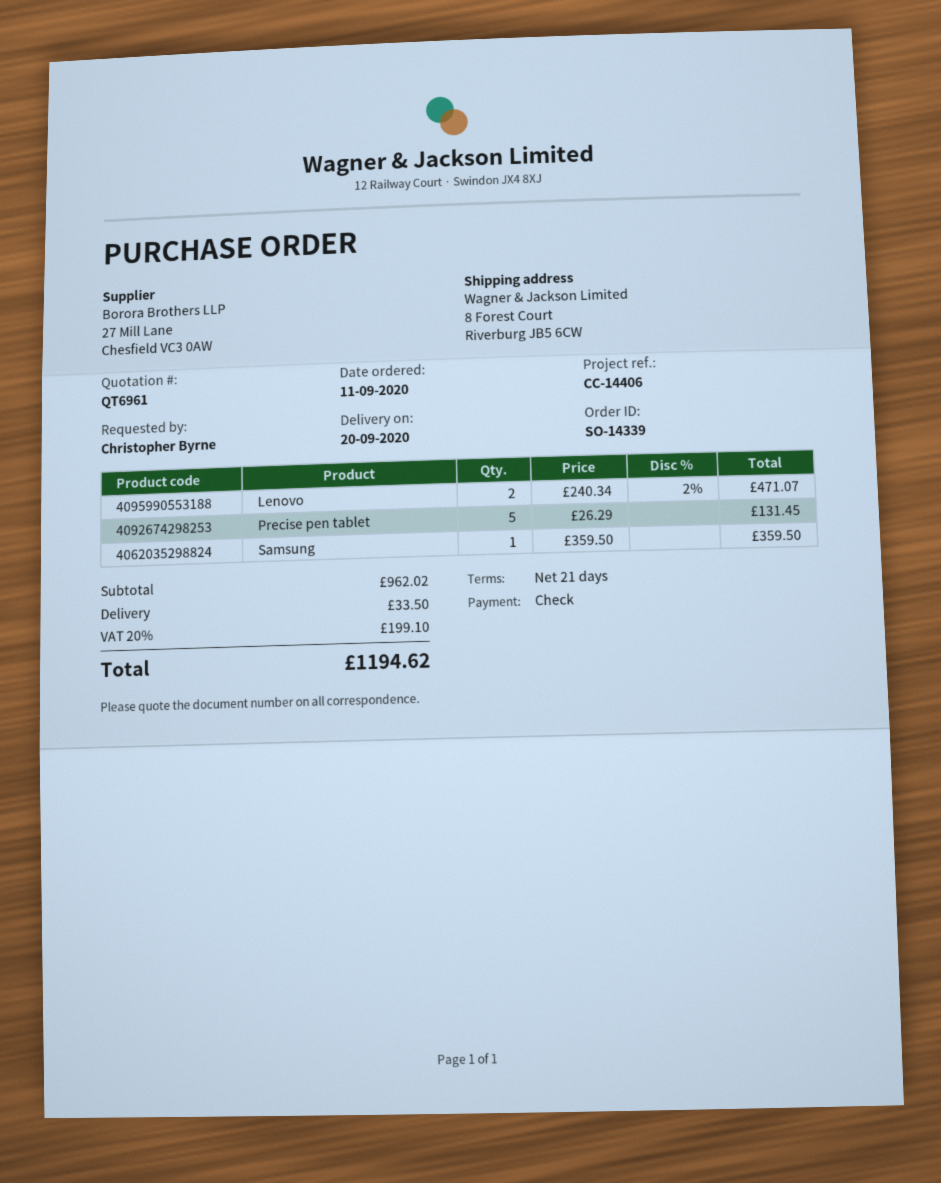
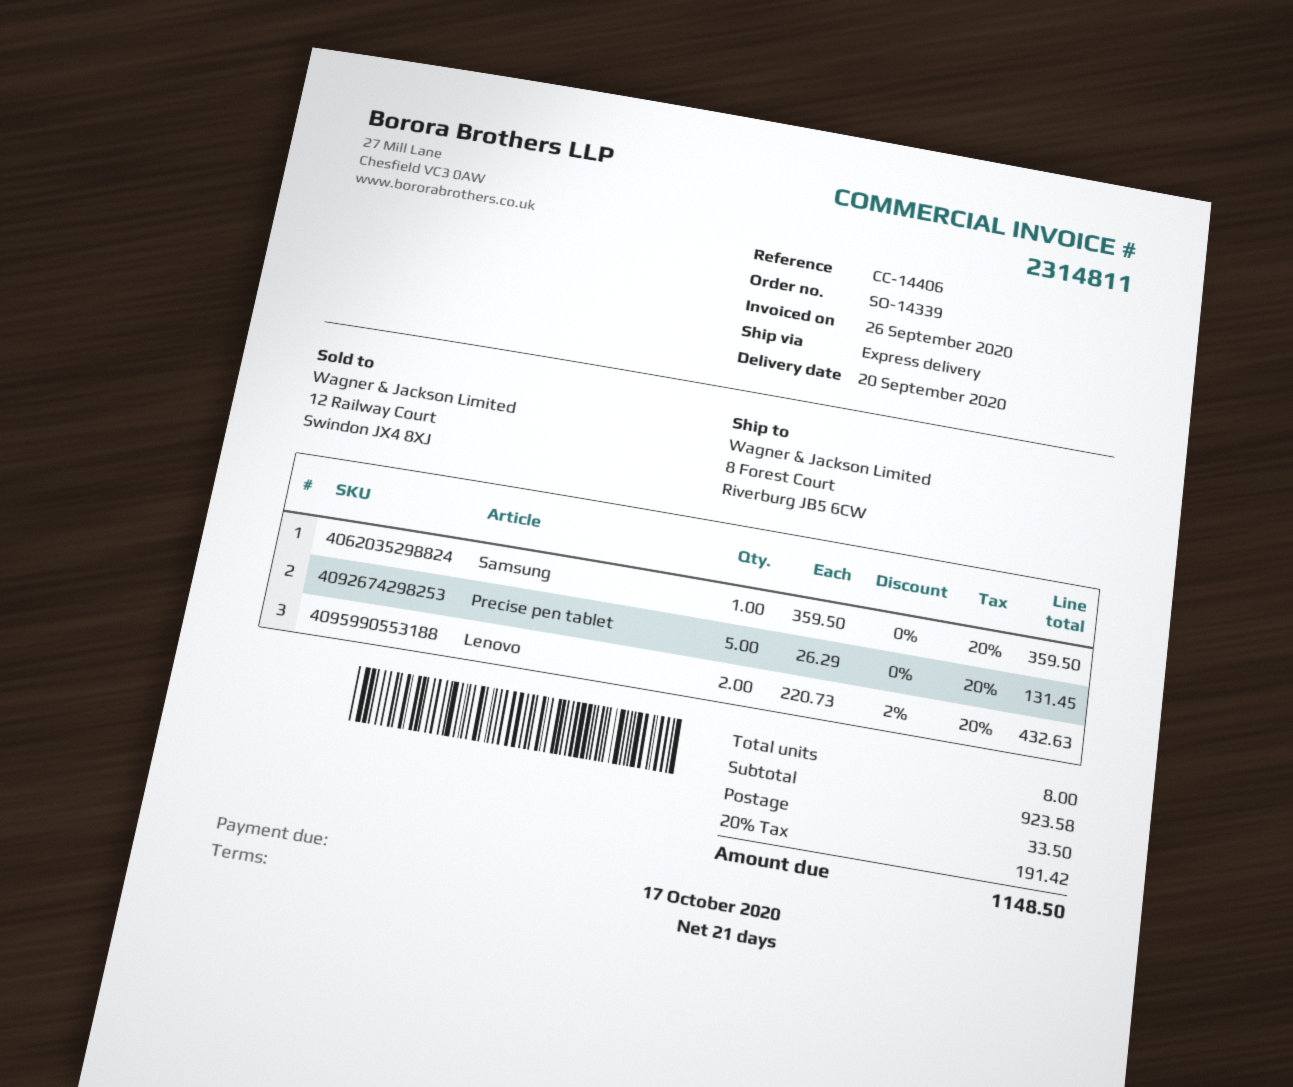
Lenovo: 2 x 240.34 - 2% = 471.07 -> 2 x 220.73 - 2% = 432.63
subtotal: 962.02 -> 923.58
tax: 20% = 199.10 -> 20% = 191.42
total: 1194.62 -> 1148.50

